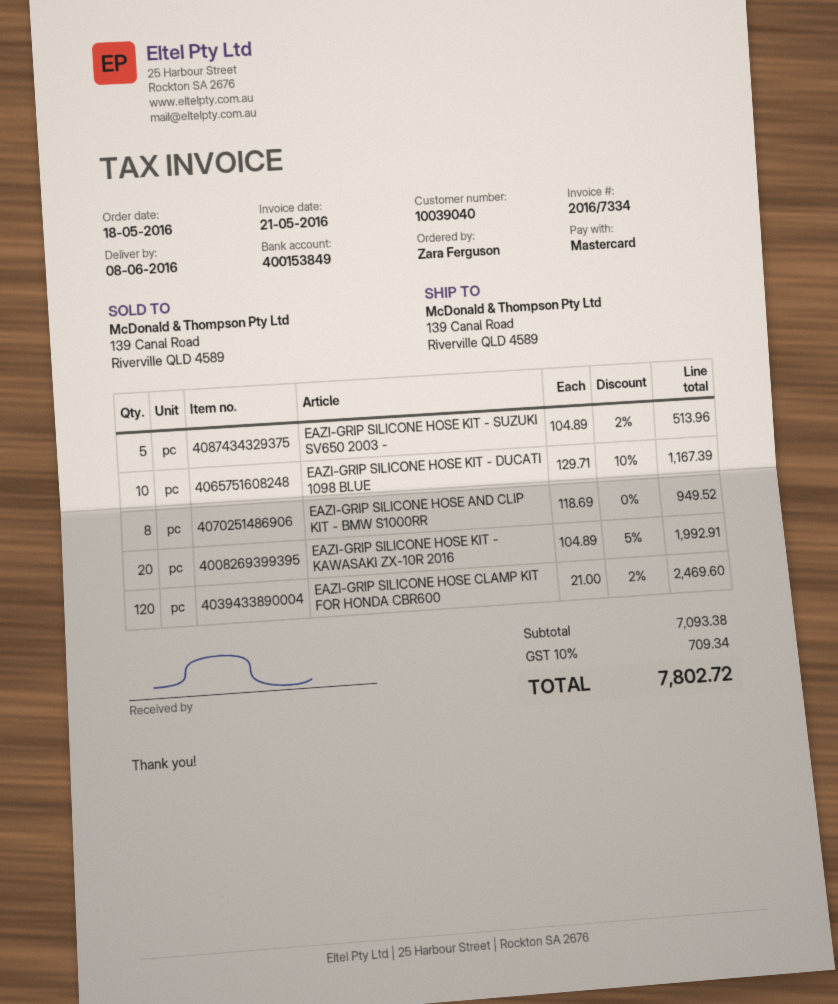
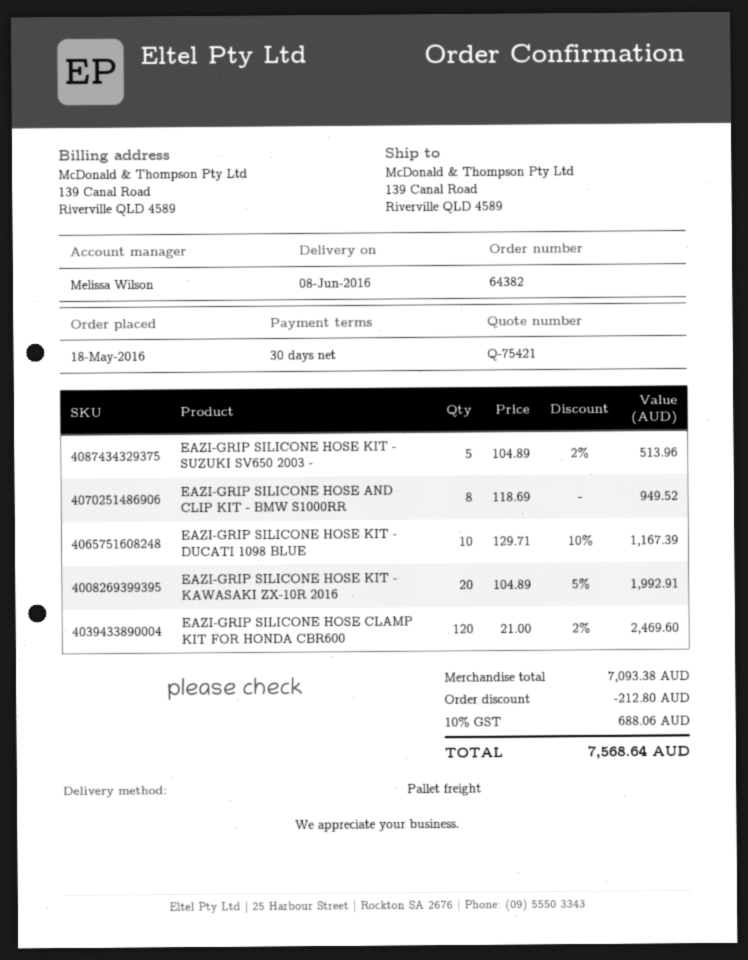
discount: none -> 212.80
tax: 10% = 709.34 -> 10% = 688.06
total: 7802.72 -> 7568.64

